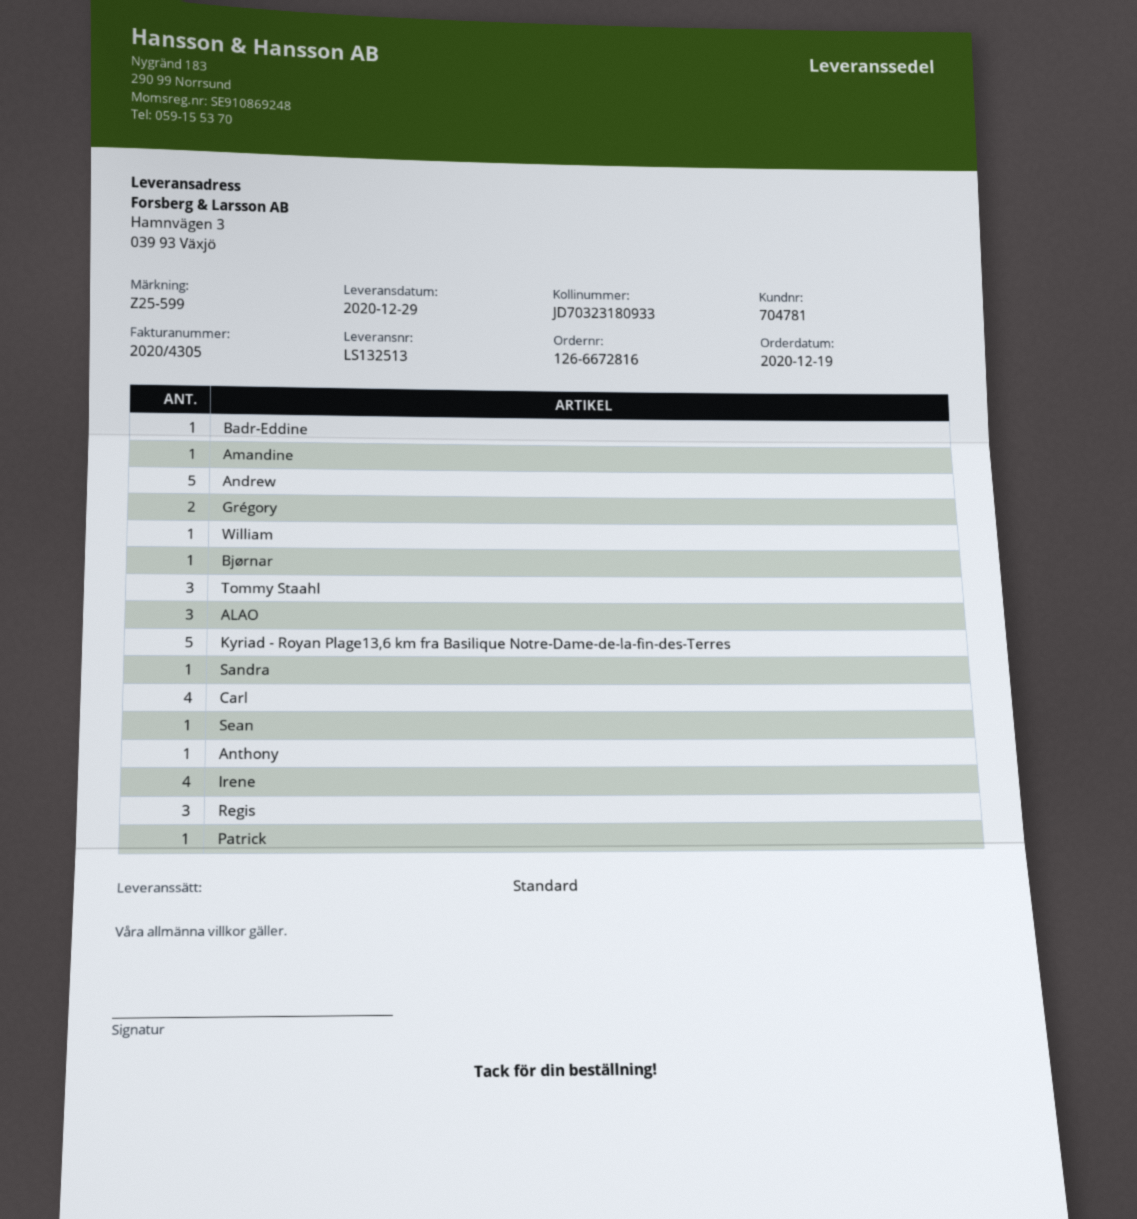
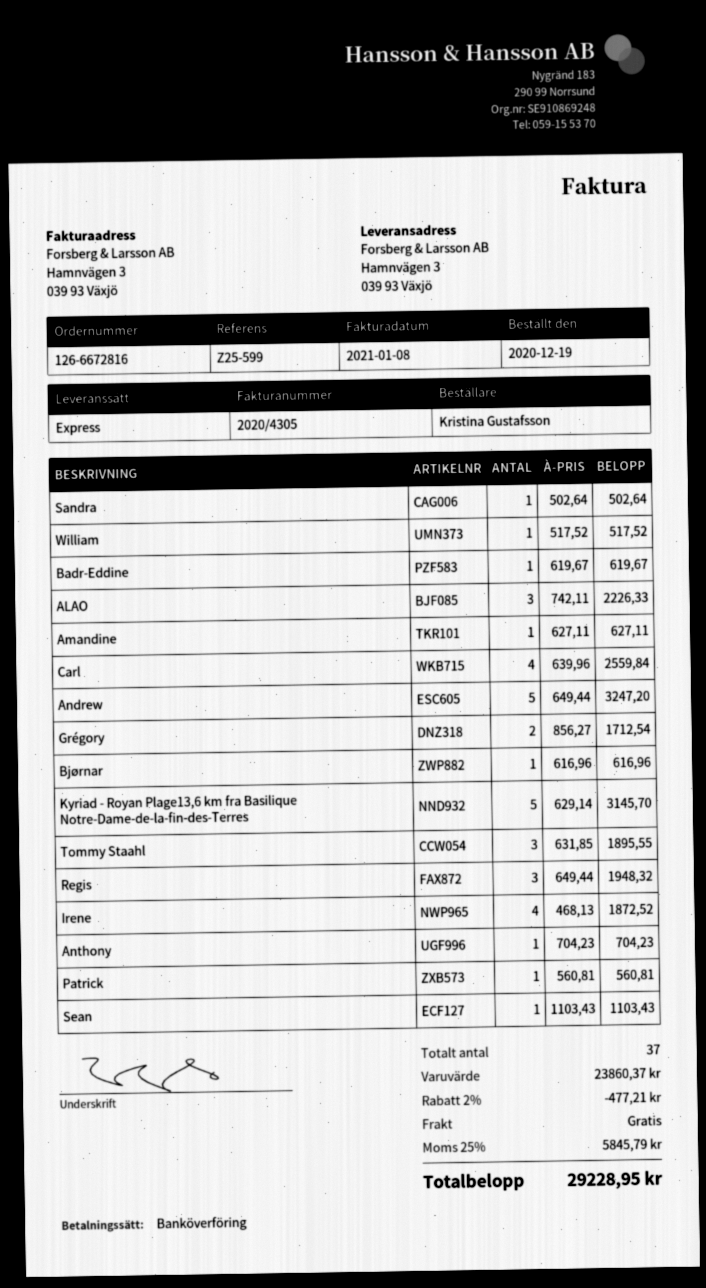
shipping method: standard -> express

